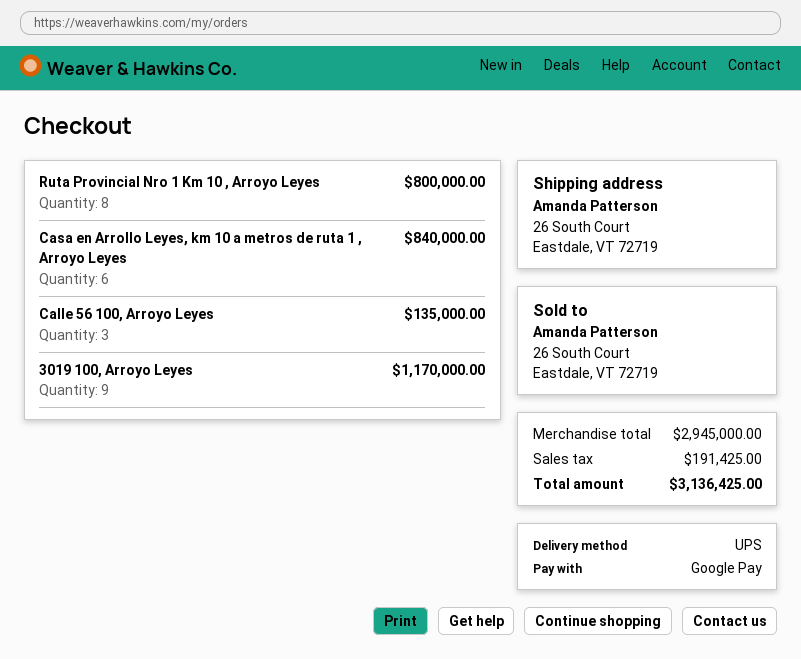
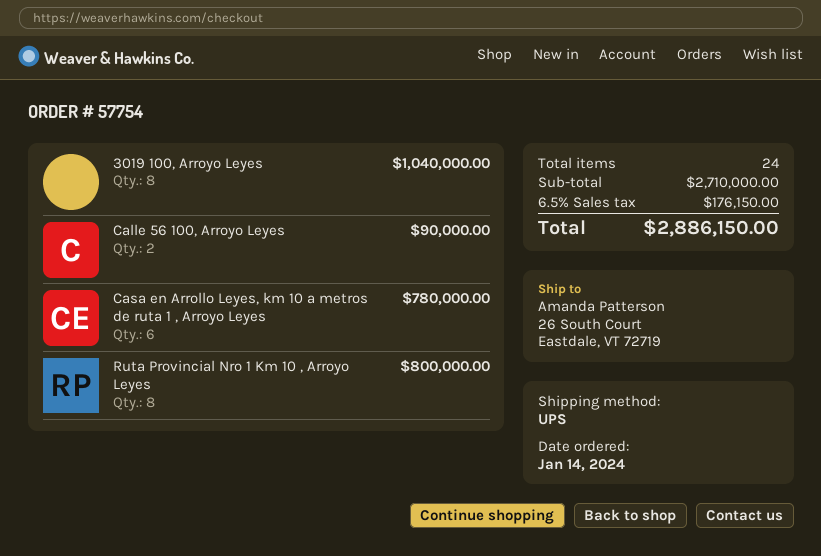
Casa en Arrollo Leyes, km 10 a metros de ruta 1 , Arroyo Leyes: 6 for 840000.00 -> 6 for 780000.00
Calle 56 100, Arroyo Leyes: 3 for 135000.00 -> 2 for 90000.00
3019 100, Arroyo Leyes: 9 for 1170000.00 -> 8 for 1040000.00
subtotal: 2945000.00 -> 2710000.00
tax: 191425.00 -> 176150.00
total: 3136425.00 -> 2886150.00

